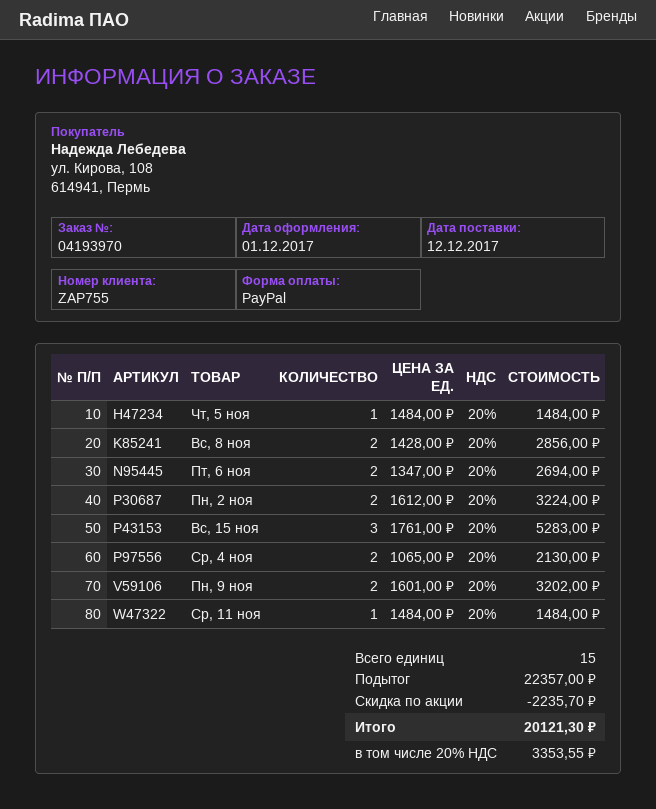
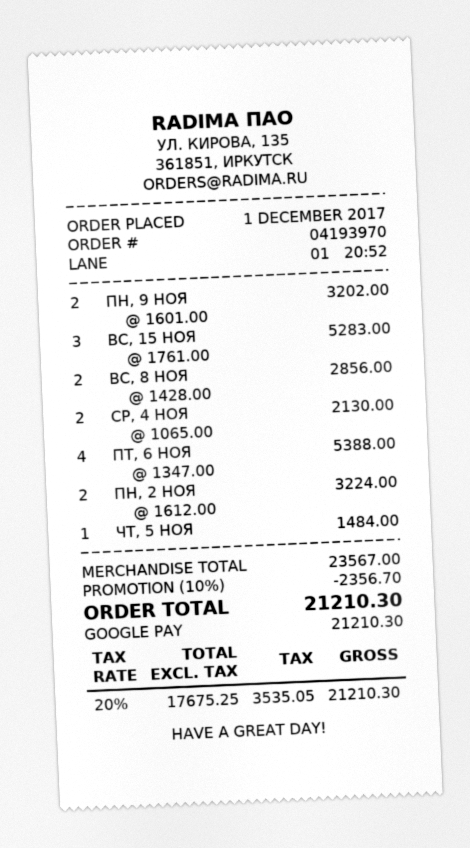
payment method: PayPal -> Google Pay
Пт, 6 ноя: 2 x 1347.00 = 2694.00 -> 4 x 1347.00 = 5388.00
Ср, 11 ноя: 1 x 1484.00 = 1484.00 -> none
subtotal: 22357.00 -> 23567.00
discount: 2235.70 -> 2356.70
tax: 20% = 3353.55 -> 20% = 3535.05
total: 20121.30 -> 21210.30

